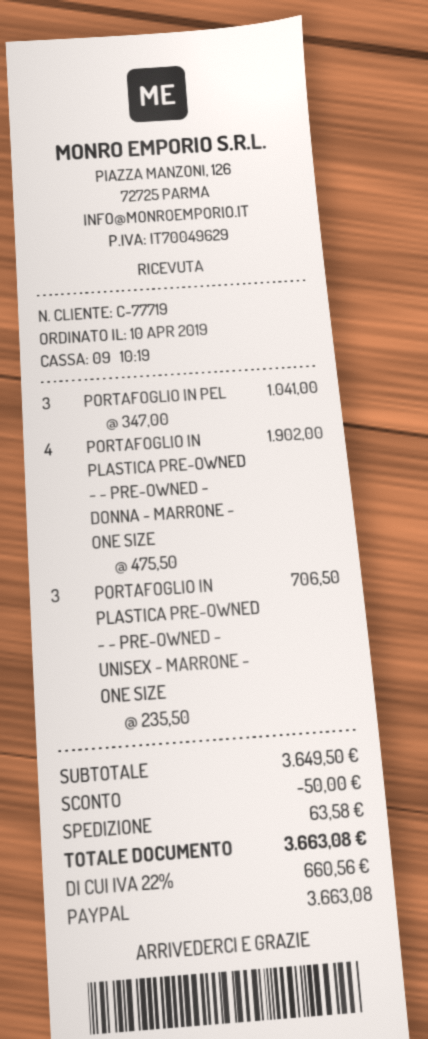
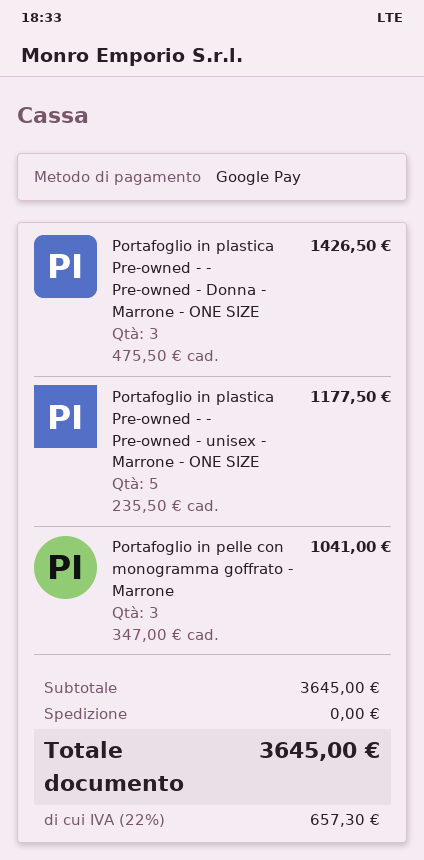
payment method: PayPal -> Google Pay
PORTAFOGLIO IN PLASTICA PRE-OWNED - - PRE-OWNED - DONNA - MARRONE - ONE SIZE: 4 x 475.50 = 1902.00 -> 3 x 475.50 = 1426.50
PORTAFOGLIO IN PLASTICA PRE-OWNED - - PRE-OWNED - UNISEX - MARRONE - ONE SIZE: 3 x 235.50 = 706.50 -> 5 x 235.50 = 1177.50
subtotal: 3649.50 -> 3645.00
discount: 50.00 -> none
shipping: 63.58 -> 0.00
tax: 22% = 660.56 -> 22% = 657.30
total: 3663.08 -> 3645.00

